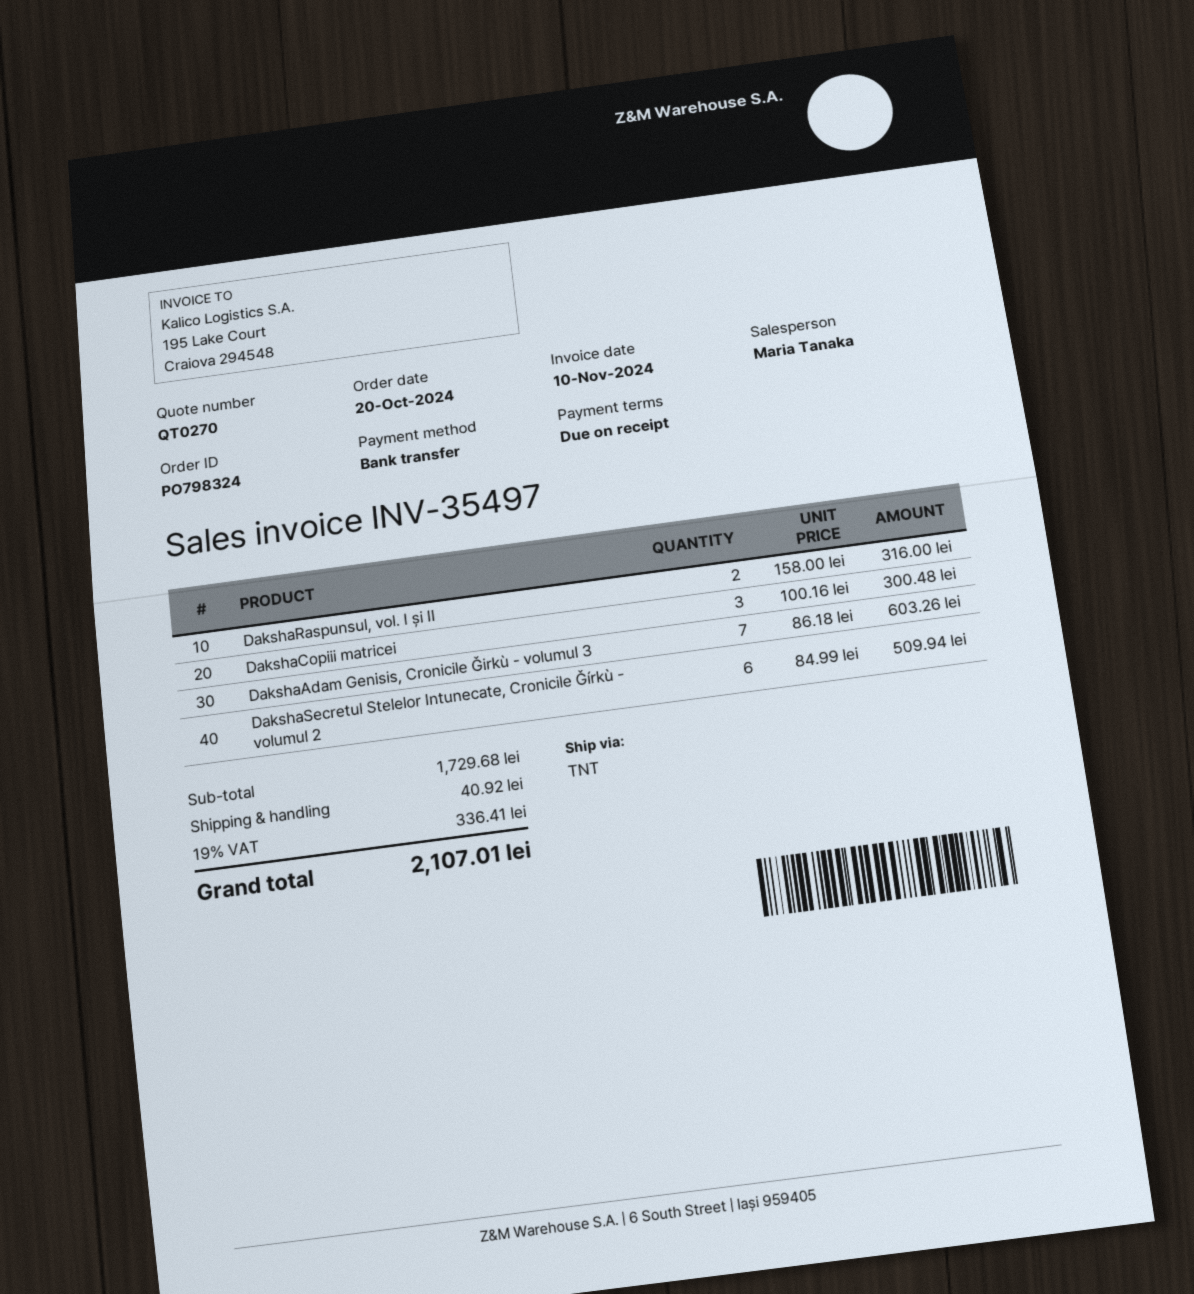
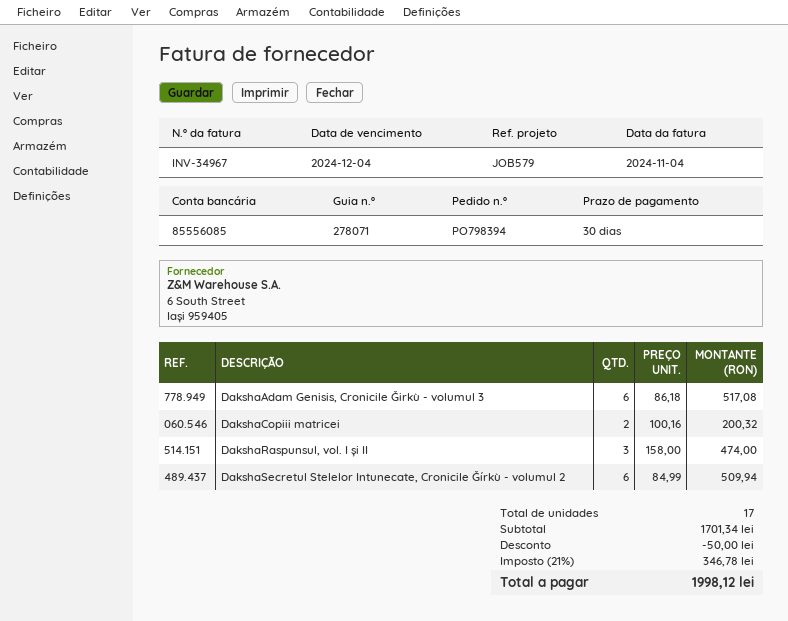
order number: PO798324 -> PO798394
invoice number: INV-35497 -> INV-34967
invoice date: 2024-11-10 -> 2024-11-04
payment terms: on receipt -> 30 days
DakshaRaspunsul, vol. I și II: 2 x 158.00 = 316.00 -> 3 x 158.00 = 474.00
DakshaCopiii matricei: 3 x 100.16 = 300.48 -> 2 x 100.16 = 200.32
DakshaAdam Genisis, Cronicile Ǧirkù - volumul 3: 7 x 86.18 = 603.26 -> 6 x 86.18 = 517.08
subtotal: 1729.68 -> 1701.34
discount: none -> 50.00
shipping: 40.92 -> none
tax: 19% = 336.41 -> 21% = 346.78
total: 2107.01 -> 1998.12

